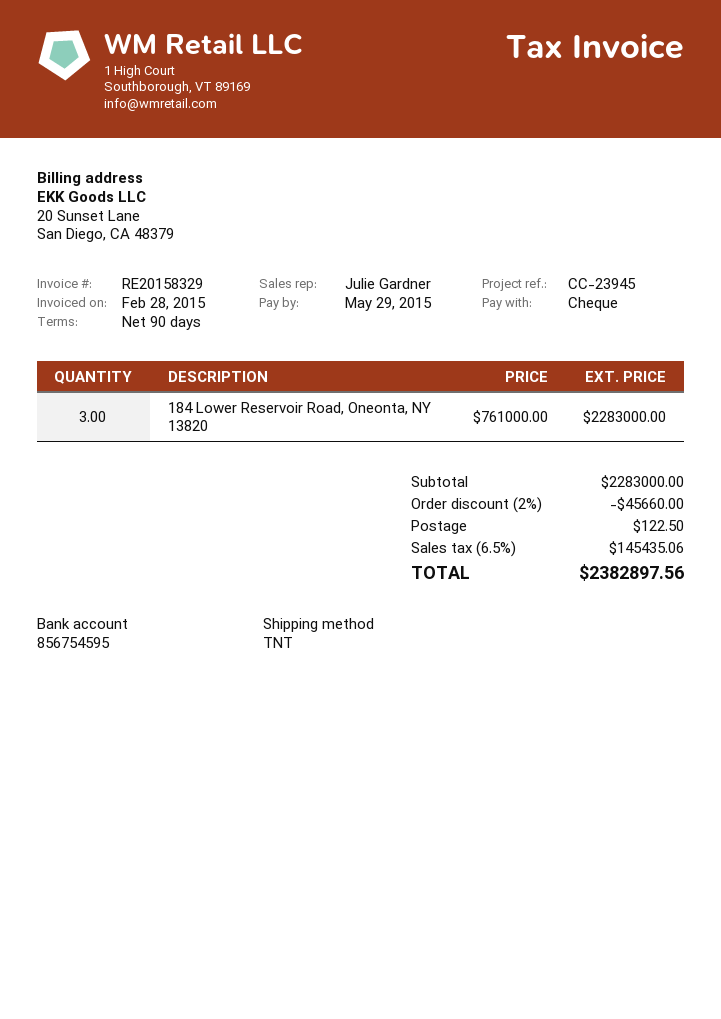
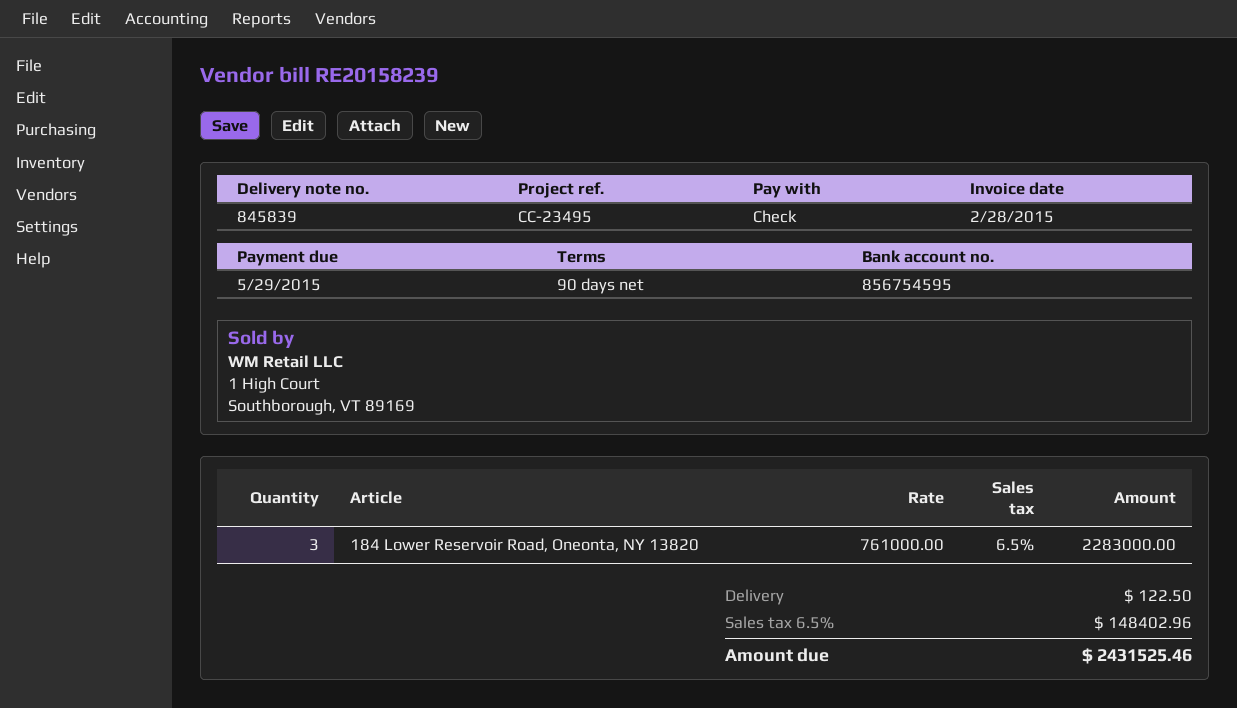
invoice number: RE20158329 -> RE20158239
reference: CC-23945 -> CC-23495
discount: 2% = 45660.00 -> none
tax: 6.5% = 145435.06 -> 6.5% = 148402.96
total: 2382897.56 -> 2431525.46

